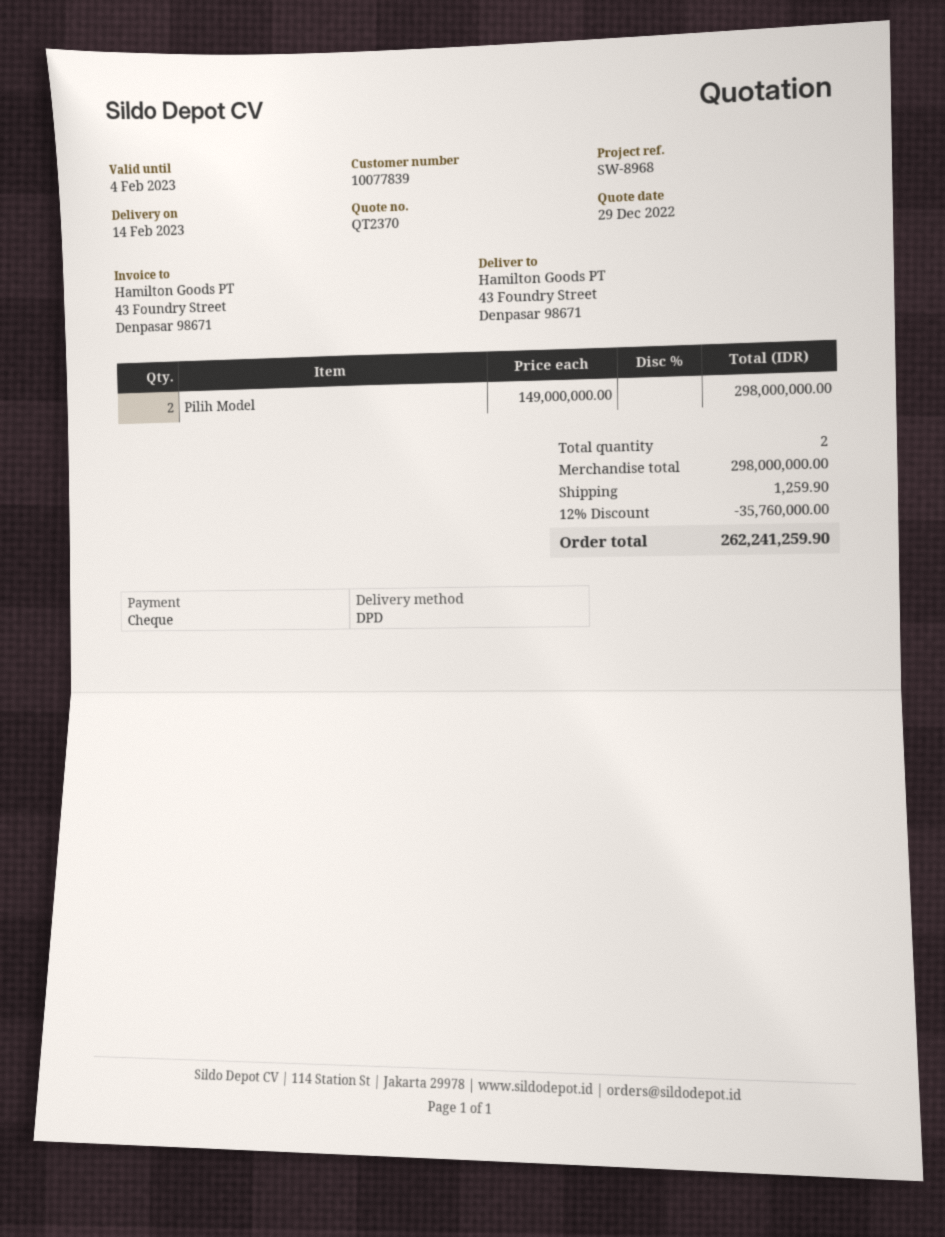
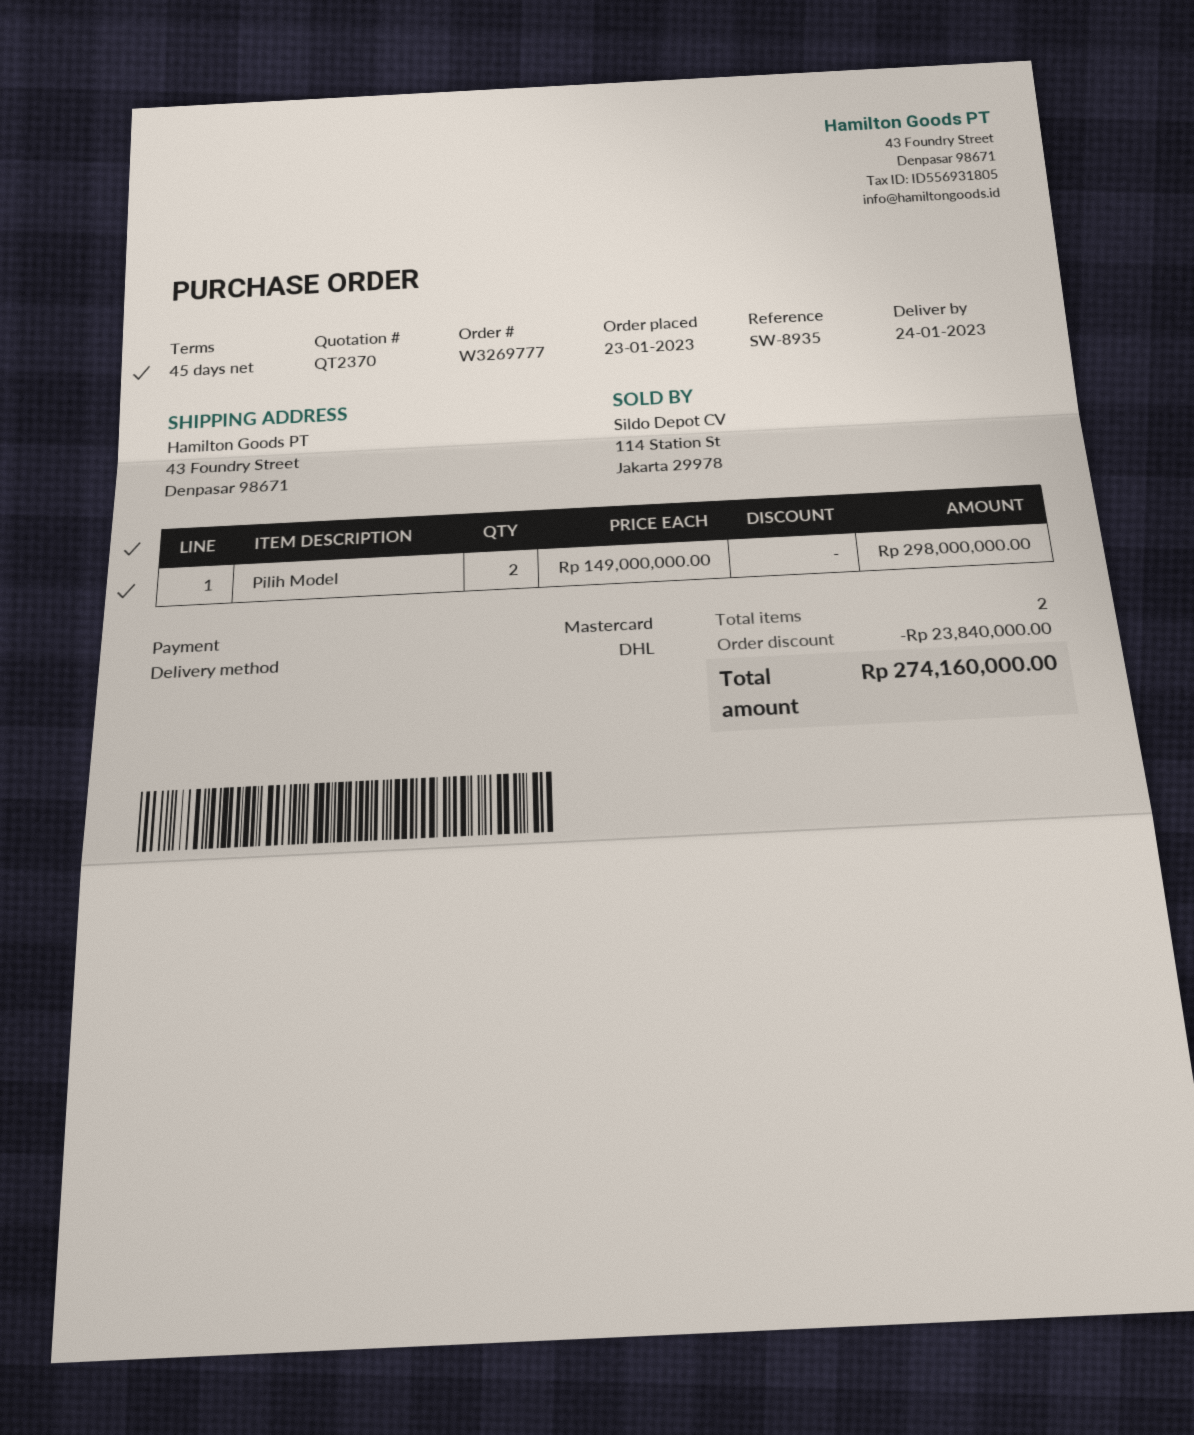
delivery date: 2023-02-14 -> 2023-01-24
reference: SW-8968 -> SW-8935
payment method: cheque -> Mastercard
shipping method: DPD -> DHL
discount: 35760000.00 -> 23840000.00
shipping: 1259.90 -> none
total: 262241259.90 -> 274160000.00

